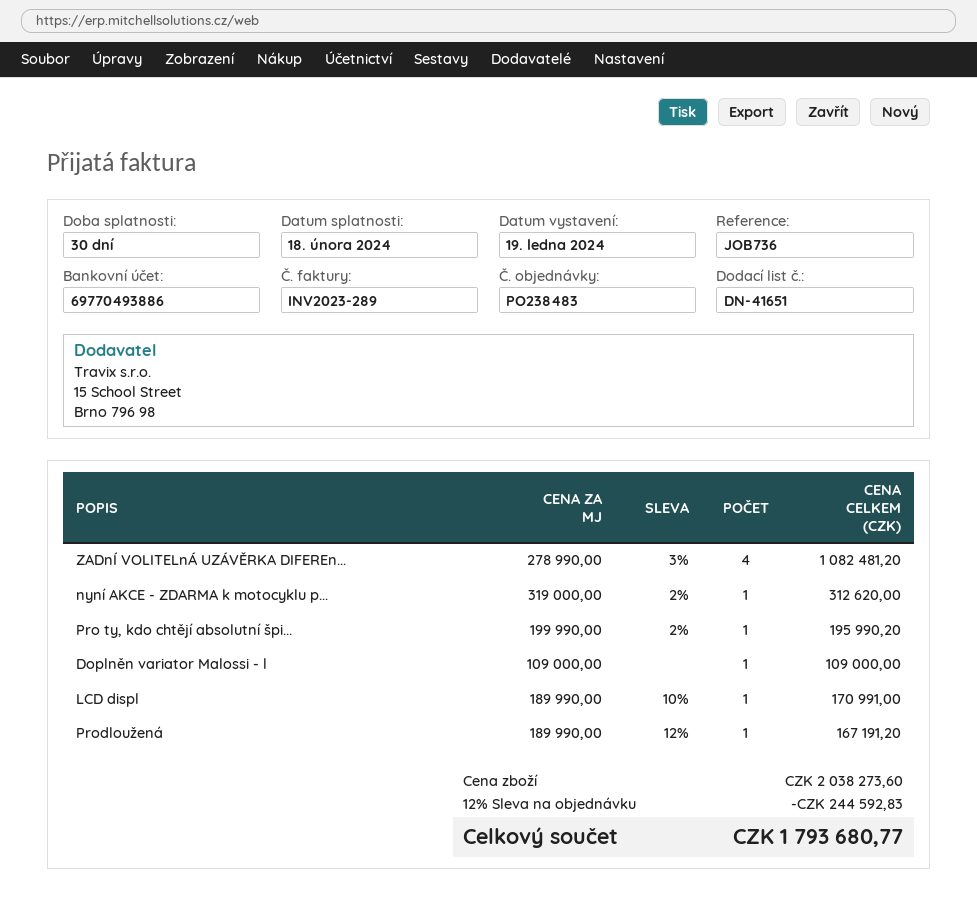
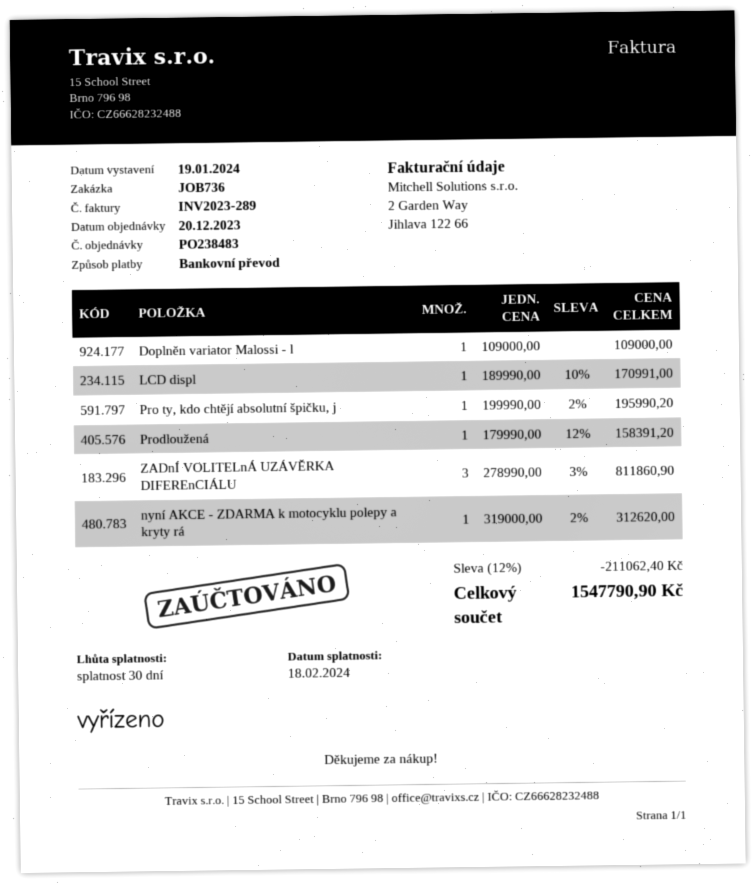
ZADnÍ VOLITELnÁ UZÁVĚRKA DIFEREn...: 4 x 278990.00 - 3% = 1082481.20 -> 3 x 278990.00 - 3% = 811860.90
Prodloužená: 1 x 189990.00 - 12% = 167191.20 -> 1 x 179990.00 - 12% = 158391.20
discount: 12% = 244592.83 -> 12% = 211062.40
total: 1793680.77 -> 1547790.90

